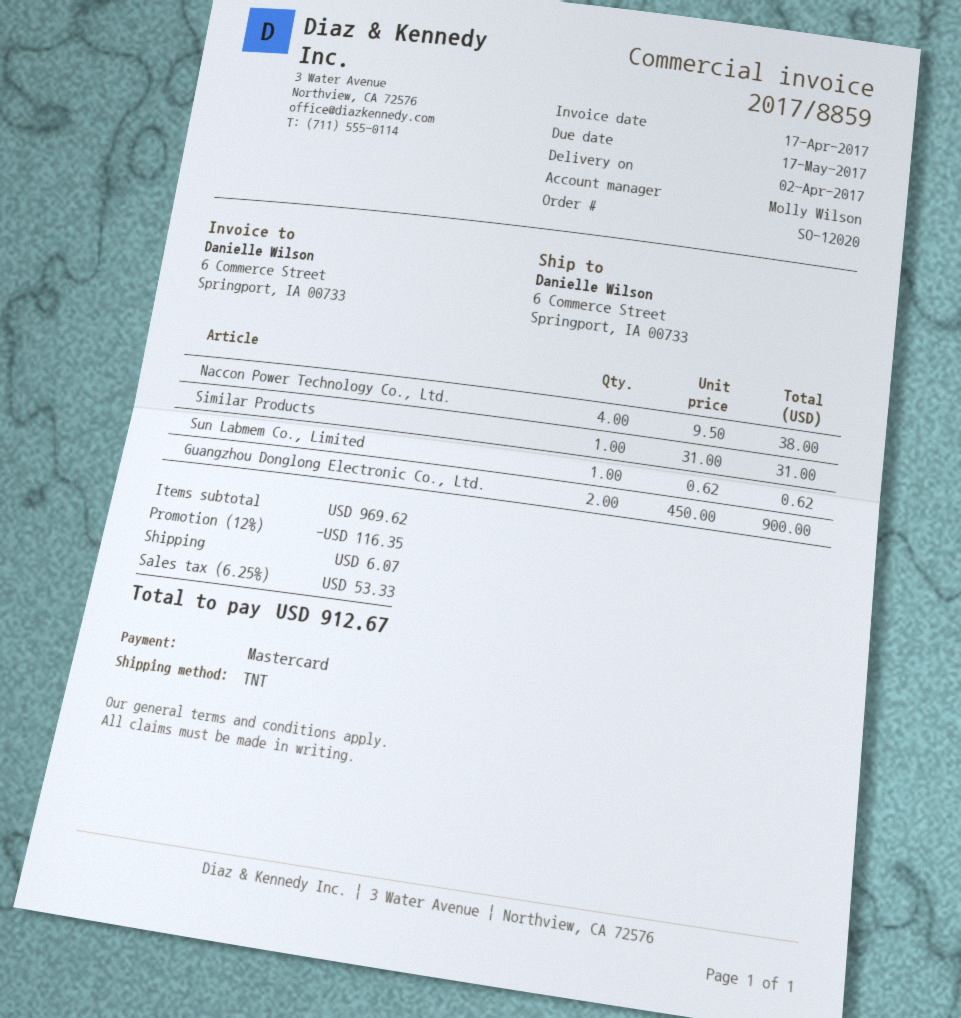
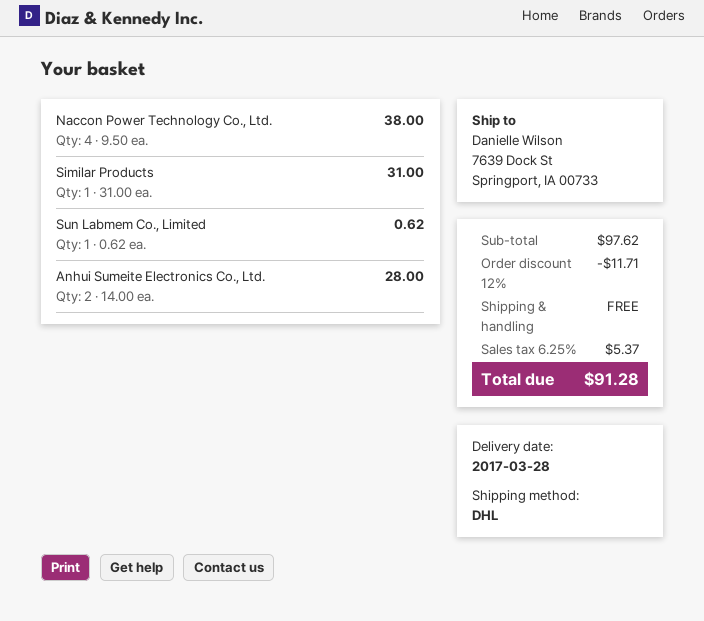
delivery date: 2017-04-02 -> 2017-03-28
shipping method: TNT -> DHL
ship to: 6 Commerce Street, Springport, IA 00733 -> 7639 Dock St, Springport, IA 00733
Guangzhou Donglong Electronic Co., Ltd.: 2 x 450.00 = 900.00 -> none
Anhui Sumeite Electronics Co., Ltd.: none -> 2 x 14.00 = 28.00
subtotal: 969.62 -> 97.62
discount: 12% = 116.35 -> 12% = 11.71
shipping: 6.07 -> 0.00
tax: 6.25% = 53.33 -> 6.25% = 5.37
total: 912.67 -> 91.28

